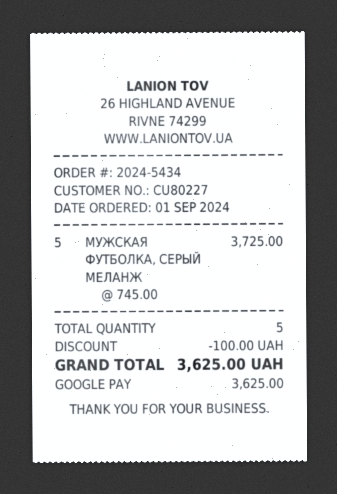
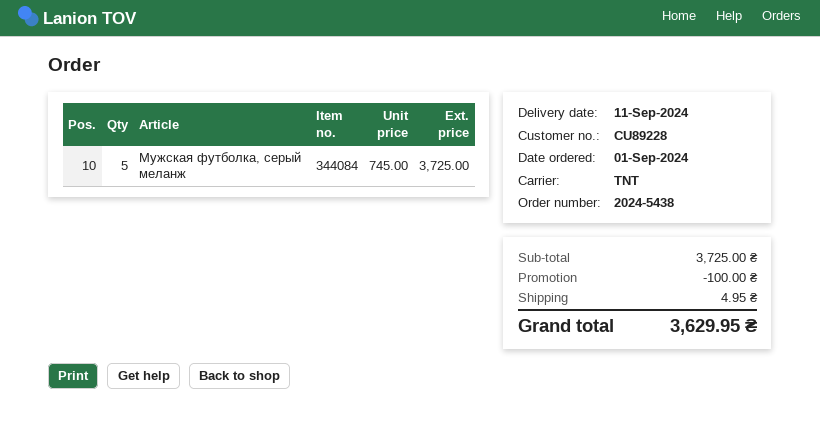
order number: 2024-5434 -> 2024-5438
customer number: CU80227 -> CU89228
shipping: none -> 4.95
total: 3625.00 -> 3629.95

